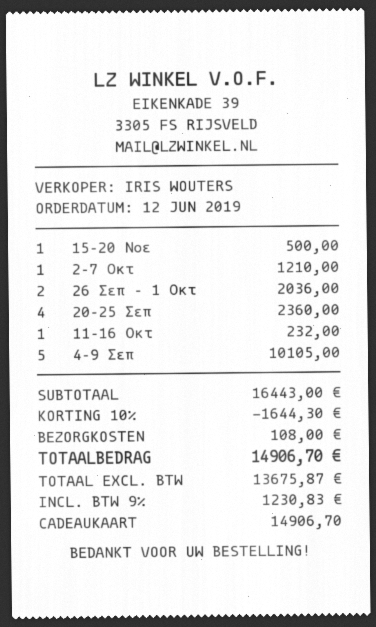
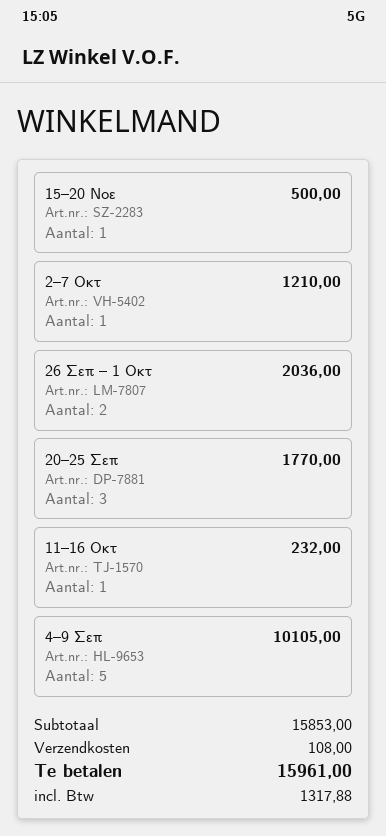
20–25 Σεπ: 4 for 2360.00 -> 3 for 1770.00
subtotal: 16443.00 -> 15853.00
discount: 10% = 1644.30 -> none
tax: 1230.83 -> 1317.88
total: 14906.70 -> 15961.00

